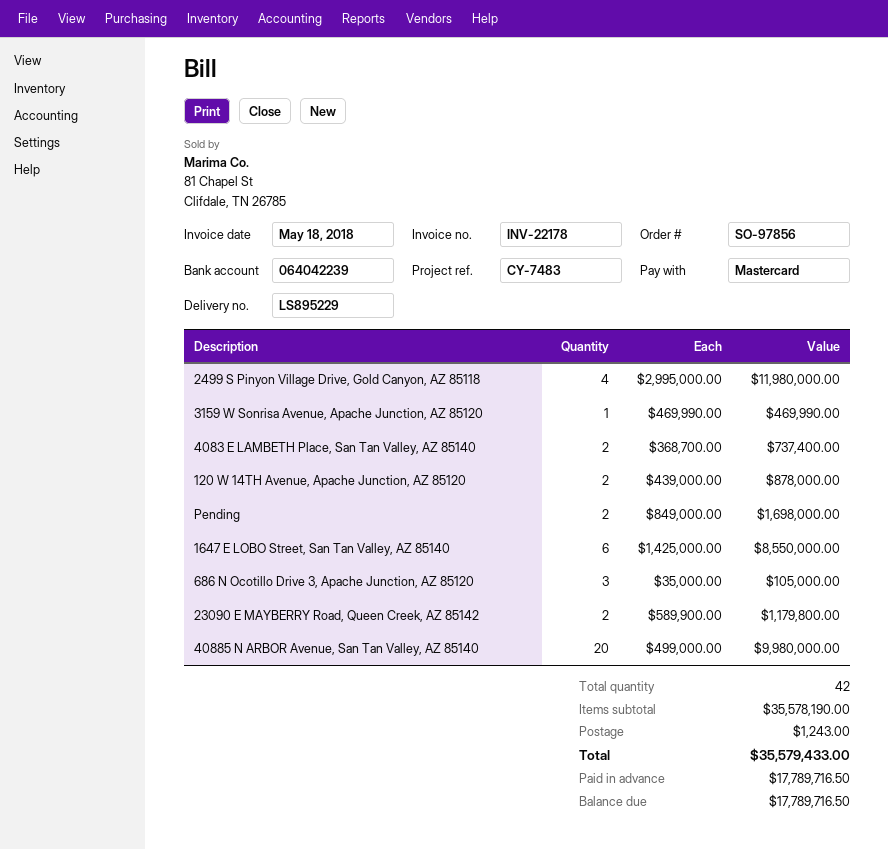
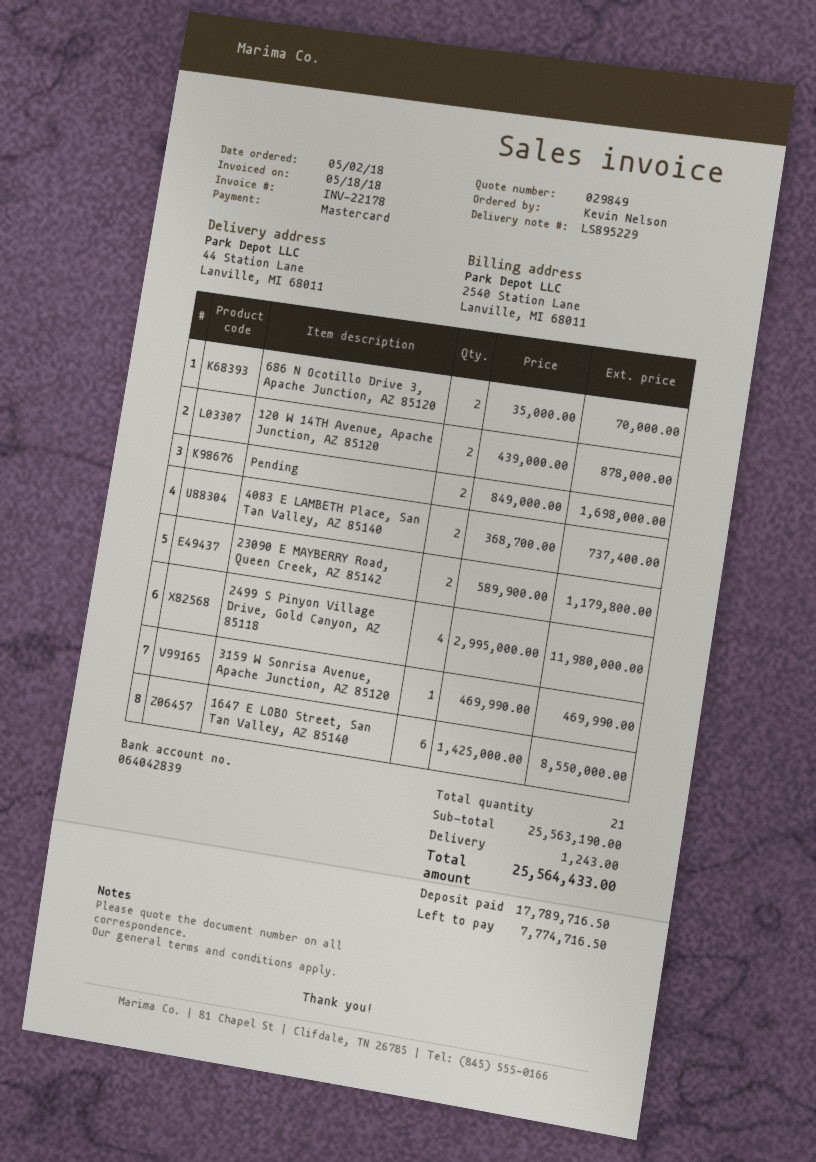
bank account: 064042239 -> 064042839
686 N Ocotillo Drive 3, Apache Junction, AZ 85120: 3 x 35000.00 = 105000.00 -> 2 x 35000.00 = 70000.00
40885 N ARBOR Avenue, San Tan Valley, AZ 85140: 20 x 499000.00 = 9980000.00 -> none
total quantity: 42 -> 21
subtotal: 35578190.00 -> 25563190.00
total: 35579433.00 -> 25564433.00
balance: 17789716.50 -> 7774716.50

